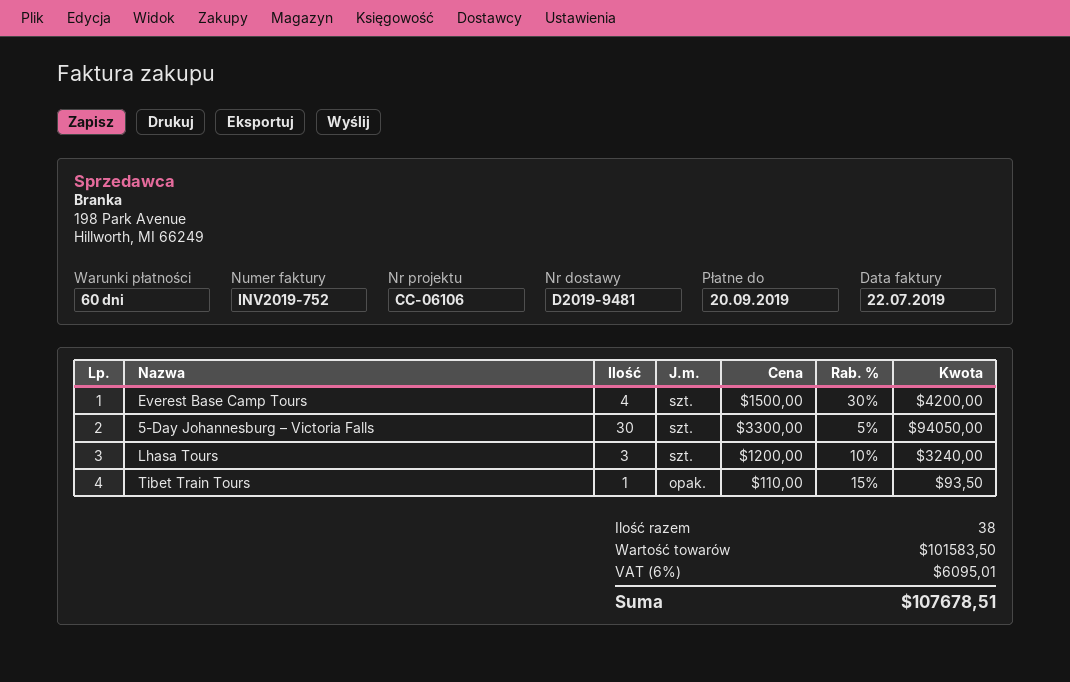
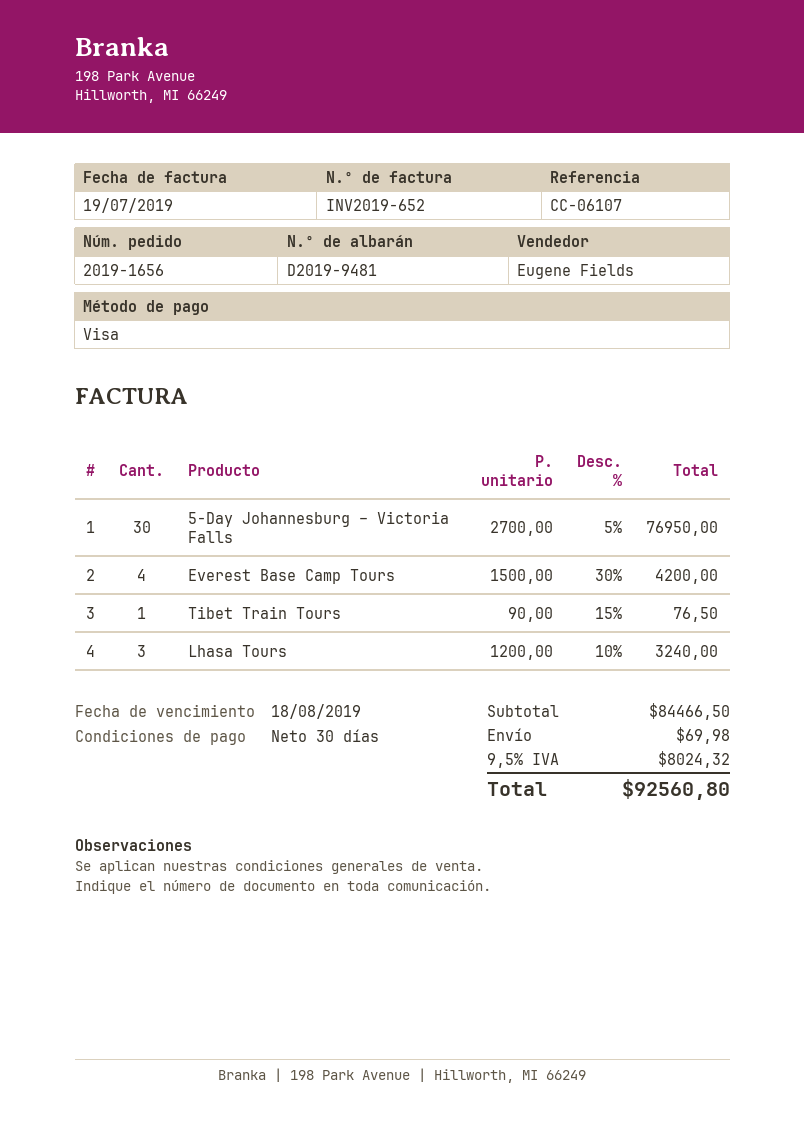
invoice number: INV2019-752 -> INV2019-652
invoice date: 2019-07-22 -> 2019-07-19
payment terms: 60 days -> 30 days
due date: 2019-09-20 -> 2019-08-18
reference: CC-06106 -> CC-06107
5-Day Johannesburg – Victoria Falls: 30 x 3300.00 - 5% = 94050.00 -> 30 x 2700.00 - 5% = 76950.00
Tibet Train Tours: 1 x 110.00 - 15% = 93.50 -> 1 x 90.00 - 15% = 76.50
subtotal: 101583.50 -> 84466.50
shipping: none -> 69.98
tax: 6% = 6095.01 -> 9.5% = 8024.32
total: 107678.51 -> 92560.80

